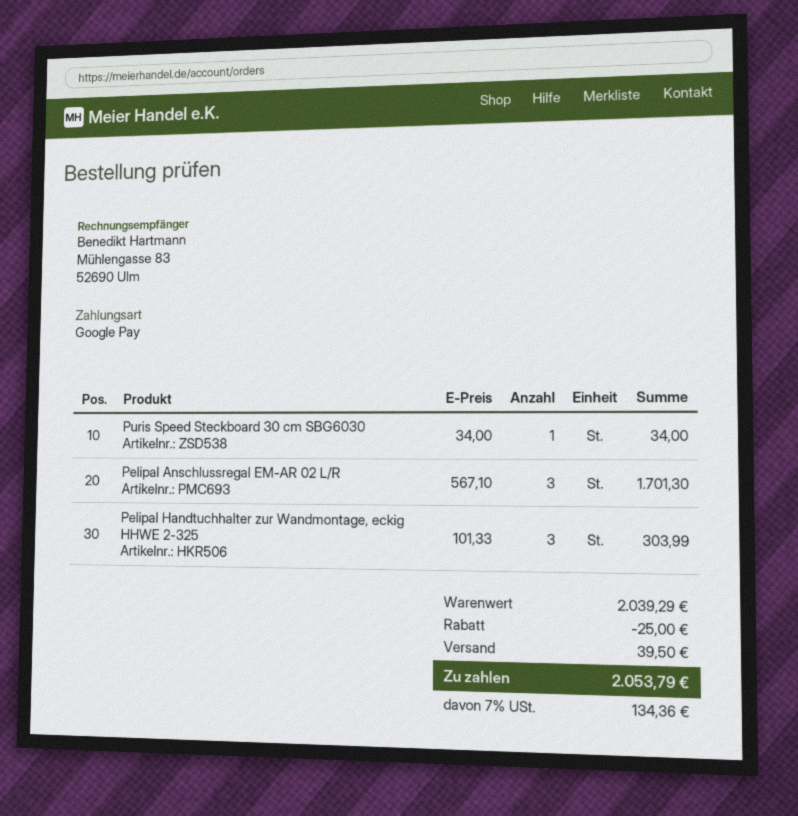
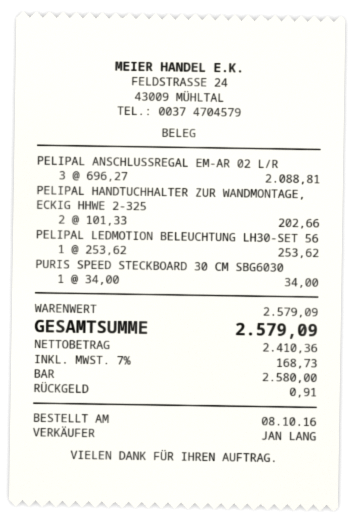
payment method: Google Pay -> cash
Pelipal Anschlussregal EM-AR 02 L/R: 3 x 567.10 = 1701.30 -> 3 x 696.27 = 2088.81
Pelipal Handtuchhalter zur Wandmontage, eckig HHWE 2-325: 3 x 101.33 = 303.99 -> 2 x 101.33 = 202.66
PELIPAL LEDMOTION BELEUCHTUNG LH30-SET 56: none -> 1 x 253.62 = 253.62
subtotal: 2039.29 -> 2579.09
discount: 25.00 -> none
shipping: 39.50 -> none
tax: 7% = 134.36 -> 7% = 168.73
total: 2053.79 -> 2579.09

